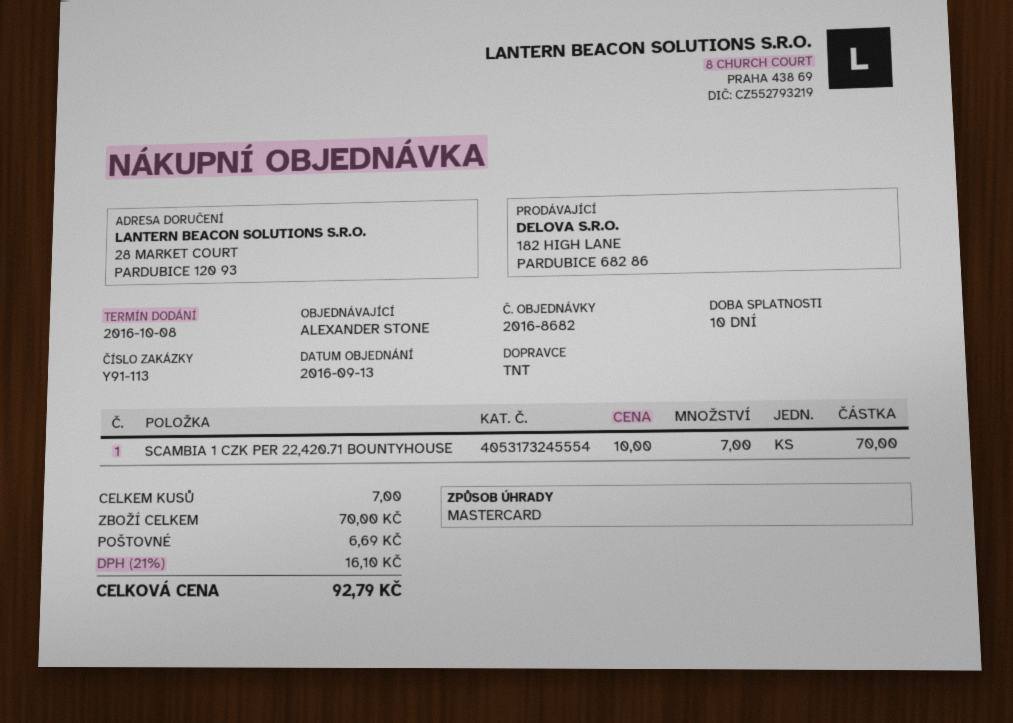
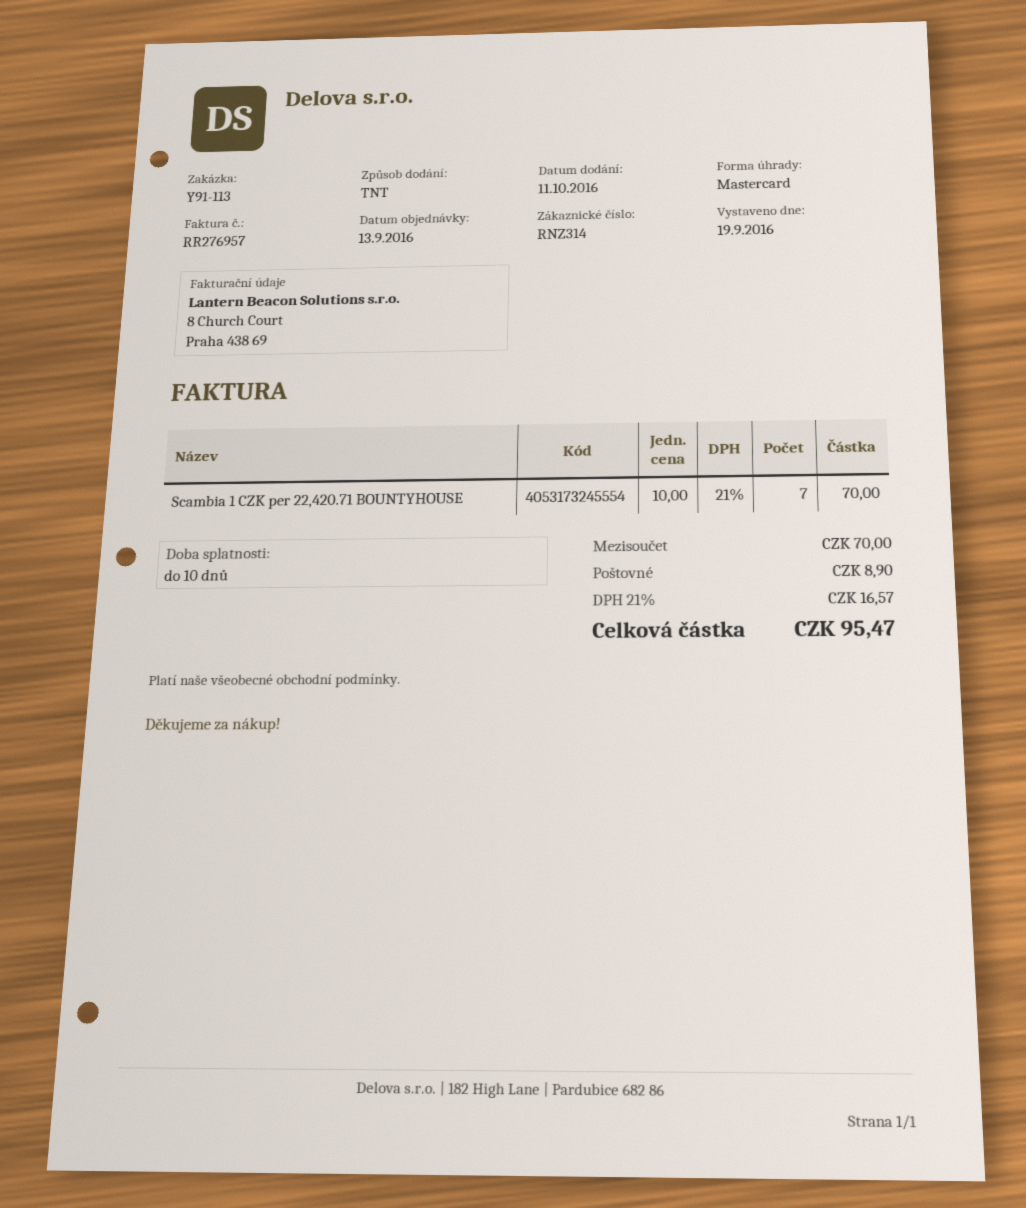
delivery date: 2016-10-08 -> 2016-10-11
shipping: 6.69 -> 8.90
tax: 21% = 16.10 -> 21% = 16.57
total: 92.79 -> 95.47

